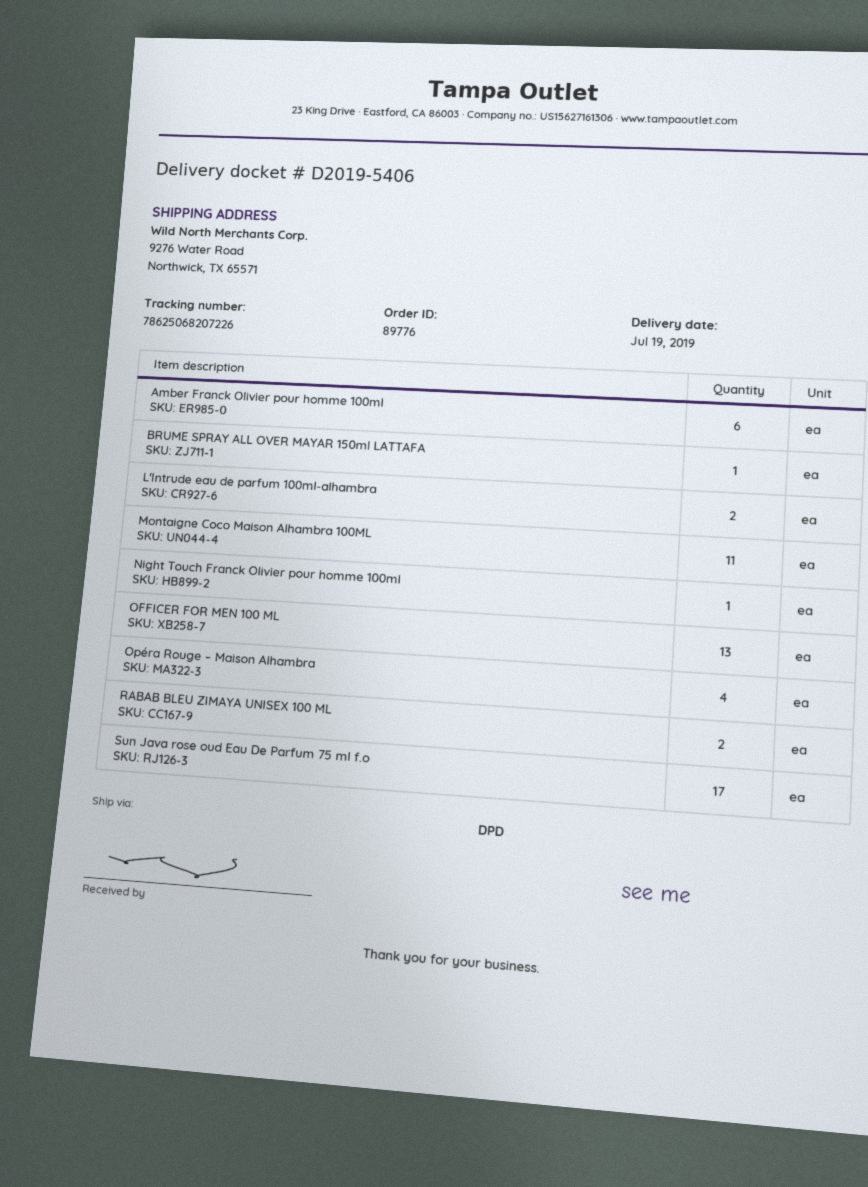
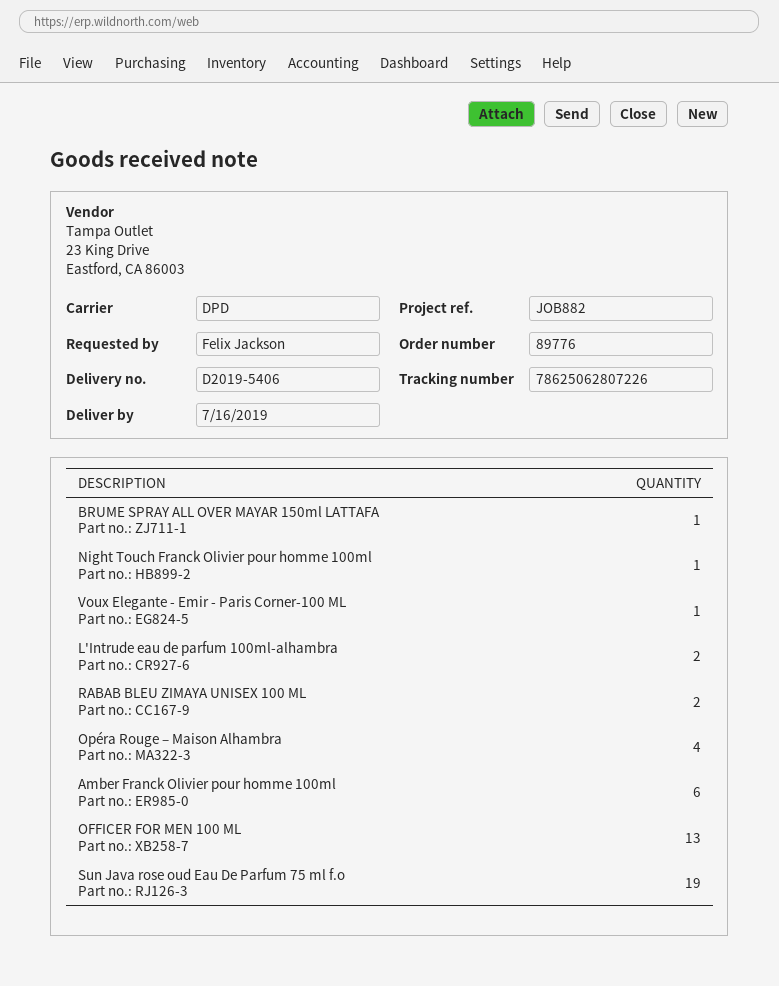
delivery date: 2019-07-19 -> 2019-07-16
tracking number: 78625068207226 -> 78625062807226
Montaigne Coco Maison Alhambra 100ML: 11 -> none
Sun Java rose oud Eau De Parfum 75 ml f.o: 17 -> 19
Voux Elegante - Emir - Paris Corner-100 ML: none -> 1

